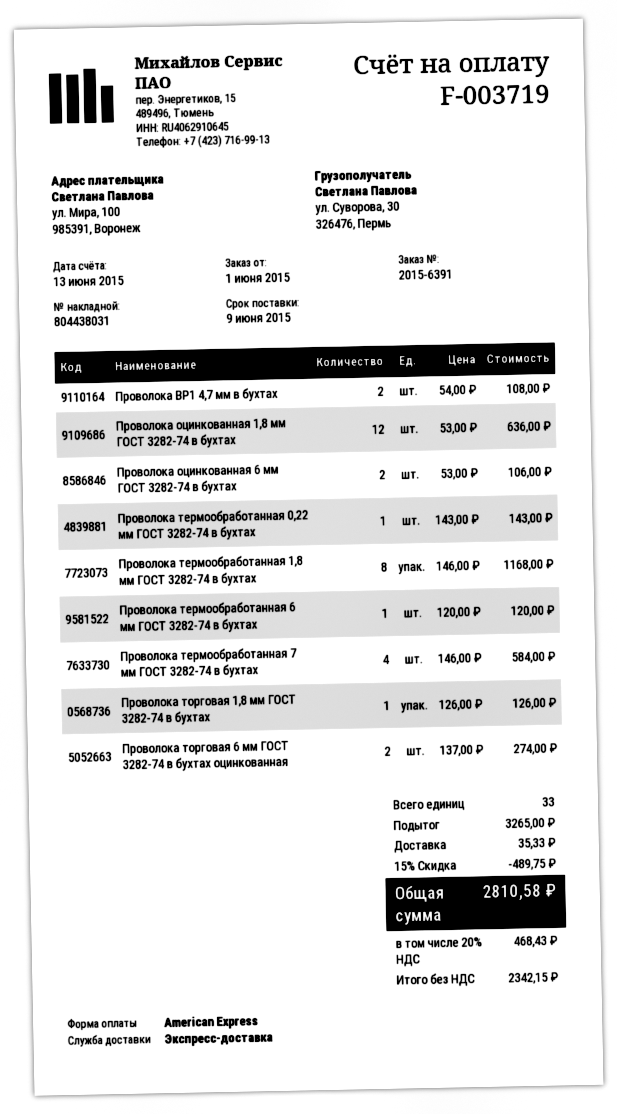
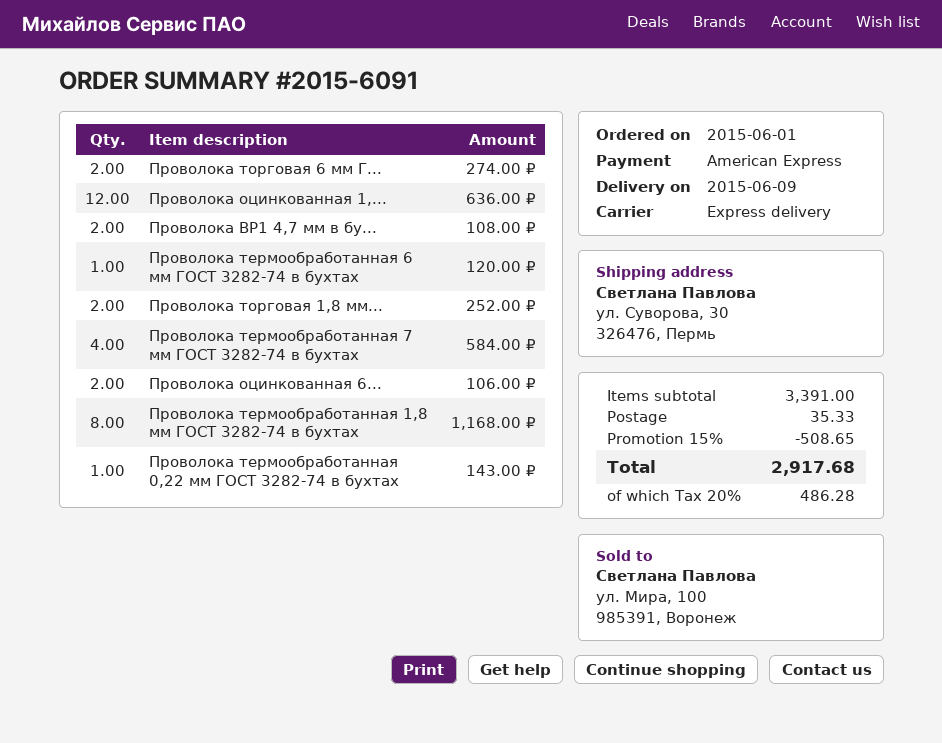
order number: 2015-6391 -> 2015-6091
Проволока торговая 1,8 мм ГОСТ 3282-74 в бухтах: 1 for 126.00 -> 2 for 252.00
subtotal: 3265.00 -> 3391.00
discount: 15% = 489.75 -> 15% = 508.65
tax: 20% = 468.43 -> 20% = 486.28
total: 2810.58 -> 2917.68

